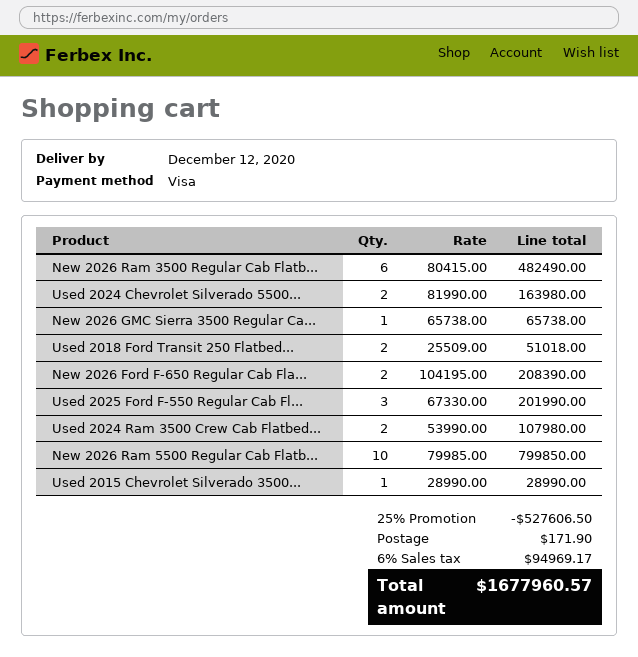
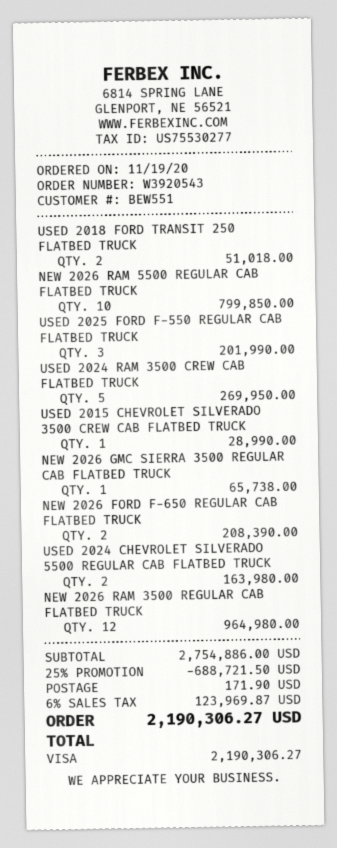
New 2026 Ram 3500 Regular Cab Flatb...: 6 for 482490.00 -> 12 for 964980.00
Used 2024 Ram 3500 Crew Cab Flatbed...: 2 for 107980.00 -> 5 for 269950.00
discount: 25% = 527606.50 -> 25% = 688721.50
tax: 6% = 94969.17 -> 6% = 123969.87
total: 1677960.57 -> 2190306.27

